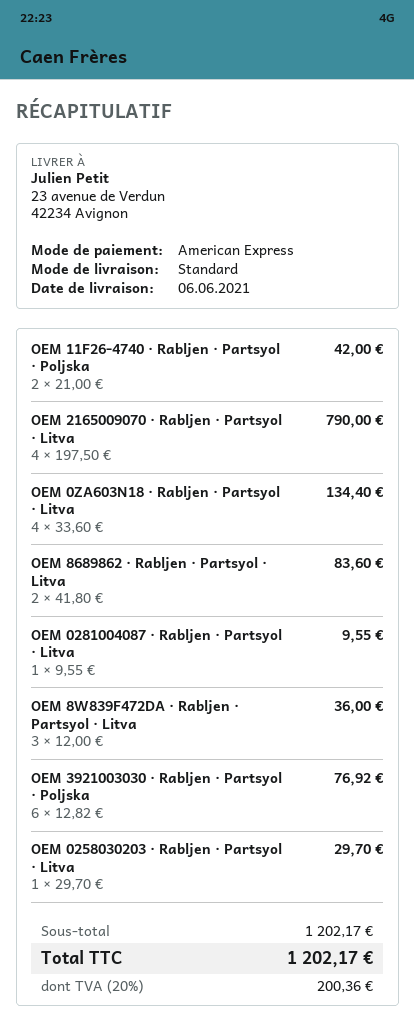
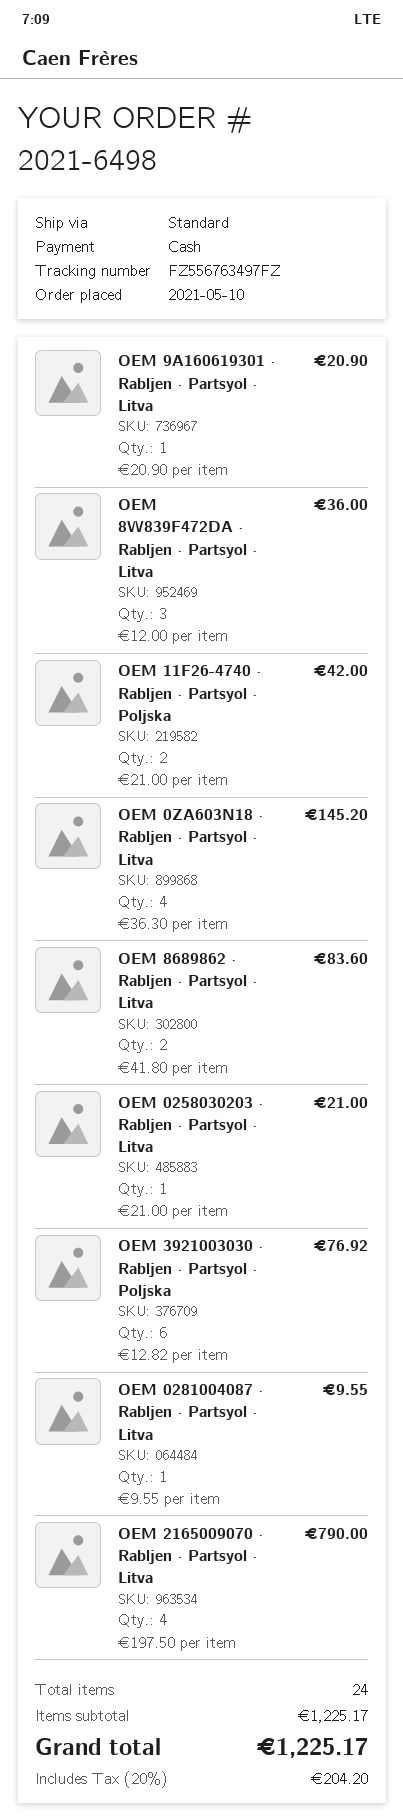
payment method: American Express -> cash
OEM 0ZA603N18 · Rabljen · Partsyol · Litva: 4 x 33.60 = 134.40 -> 4 x 36.30 = 145.20
OEM 0258030203 · Rabljen · Partsyol · Litva: 1 x 29.70 = 29.70 -> 1 x 21.00 = 21.00
OEM 9A160619301 · Rabljen · Partsyol · Litva: none -> 1 x 20.90 = 20.90
subtotal: 1202.17 -> 1225.17
tax: 20% = 200.36 -> 20% = 204.20
total: 1202.17 -> 1225.17

